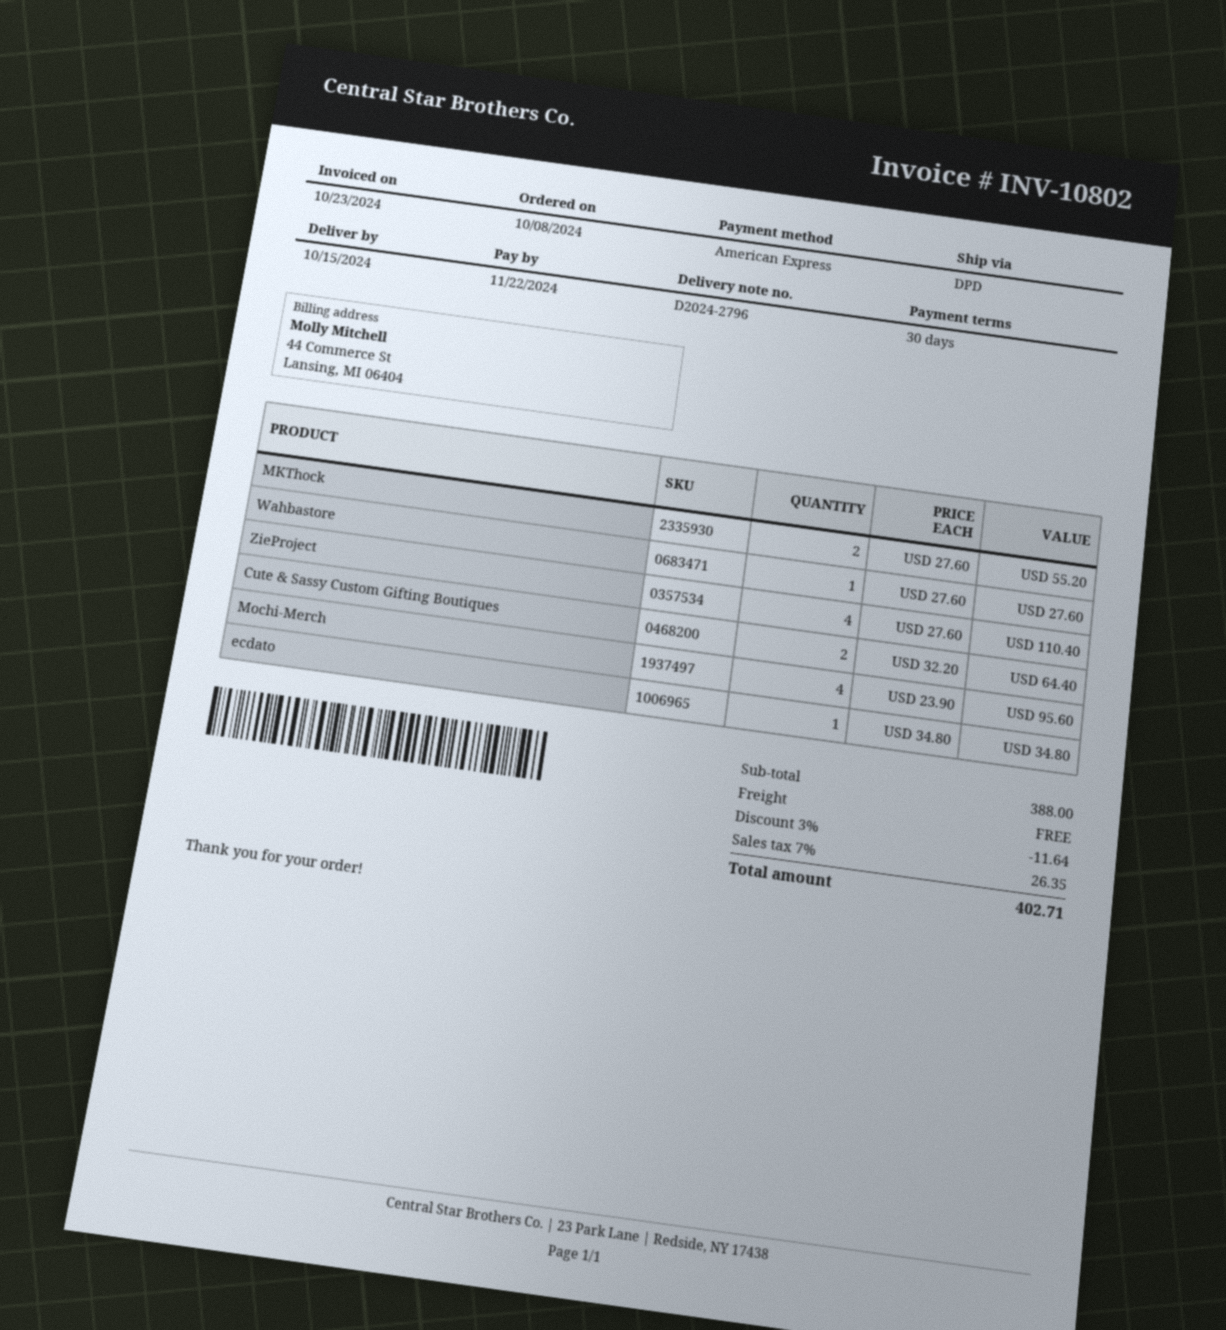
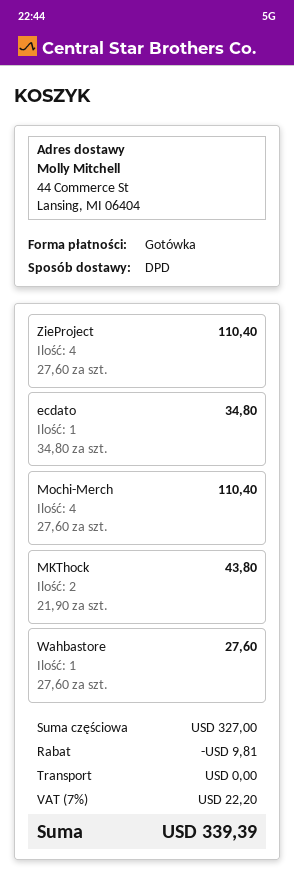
payment method: American Express -> cash
MKThock: 2 x 27.60 = 55.20 -> 2 x 21.90 = 43.80
Cute & Sassy Custom Gifting Boutiques: 2 x 32.20 = 64.40 -> none
Mochi-Merch: 4 x 23.90 = 95.60 -> 4 x 27.60 = 110.40
subtotal: 388.00 -> 327.00
discount: 11.64 -> 9.81
tax: 7% = 26.35 -> 7% = 22.20
total: 402.71 -> 339.39

